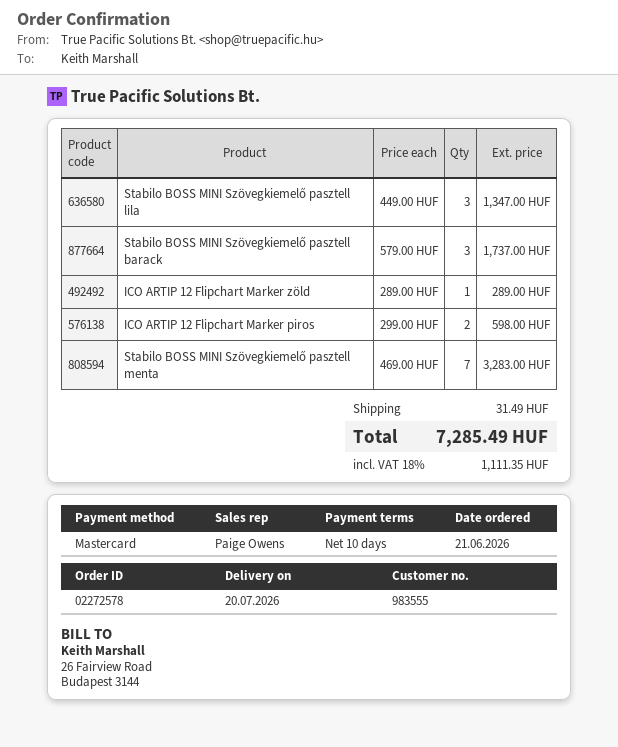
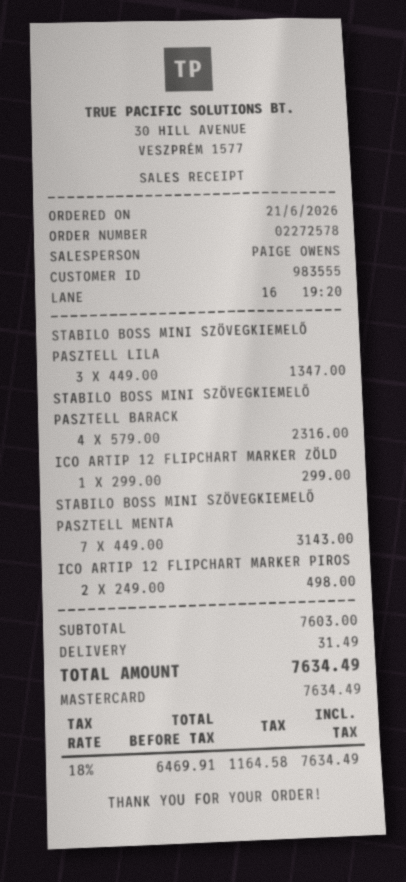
Stabilo BOSS MINI Szövegkiemelő pasztell barack: 3 x 579.00 = 1737.00 -> 4 x 579.00 = 2316.00
ICO ARTIP 12 Flipchart Marker zöld: 1 x 289.00 = 289.00 -> 1 x 299.00 = 299.00
ICO ARTIP 12 Flipchart Marker piros: 2 x 299.00 = 598.00 -> 2 x 249.00 = 498.00
Stabilo BOSS MINI Szövegkiemelő pasztell menta: 7 x 469.00 = 3283.00 -> 7 x 449.00 = 3143.00
tax: 18% = 1111.35 -> 18% = 1164.58
total: 7285.49 -> 7634.49

